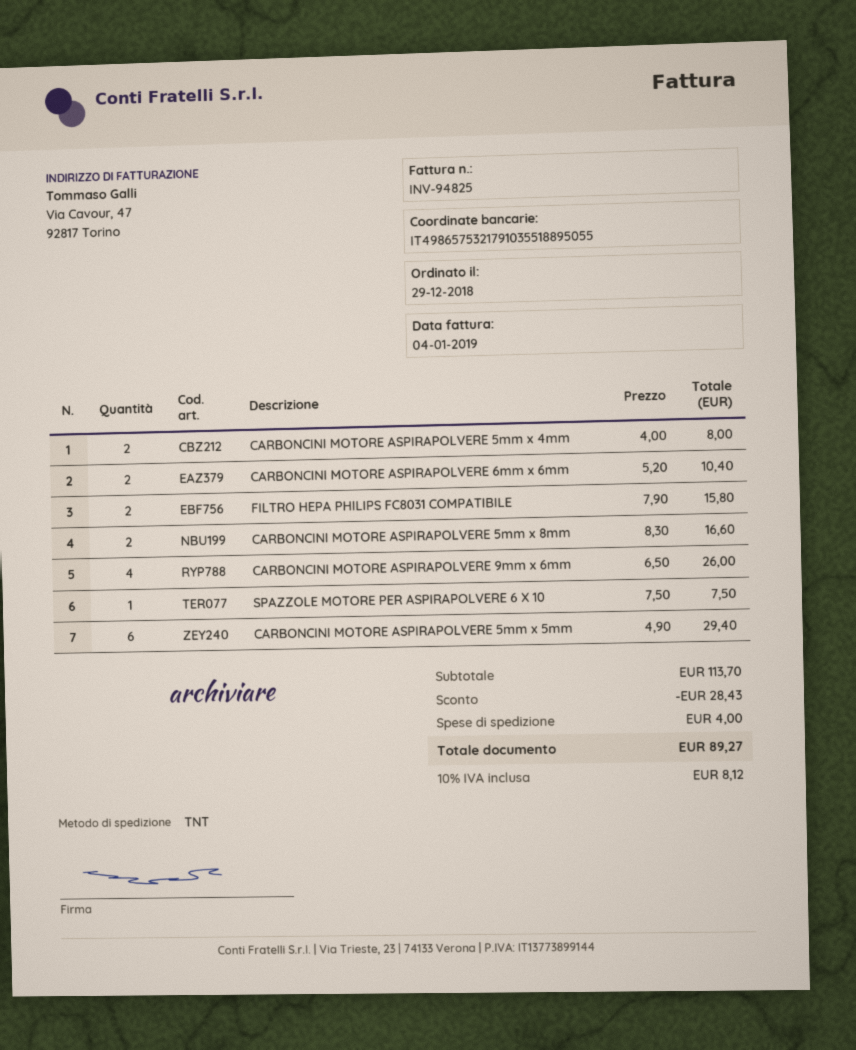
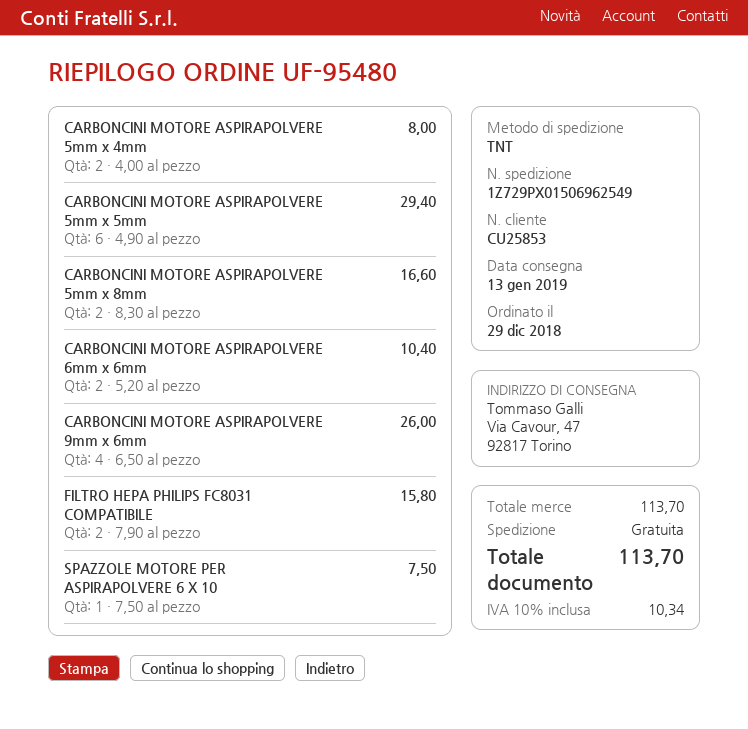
discount: 28.43 -> none
shipping: 4.00 -> 0.00
tax: 10% = 8.12 -> 10% = 10.34
total: 89.27 -> 113.70

